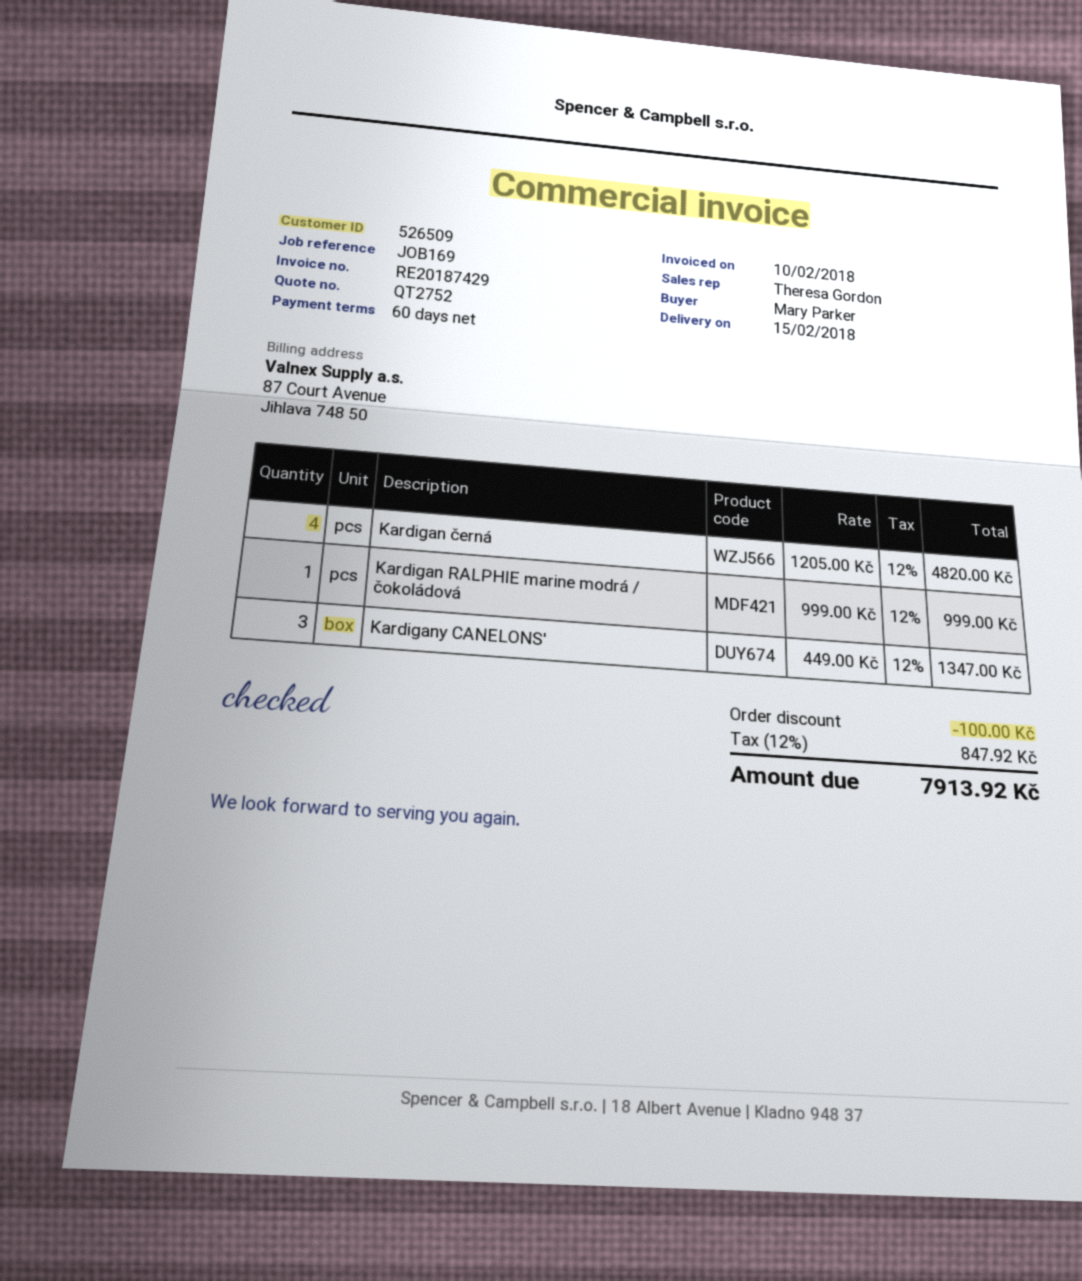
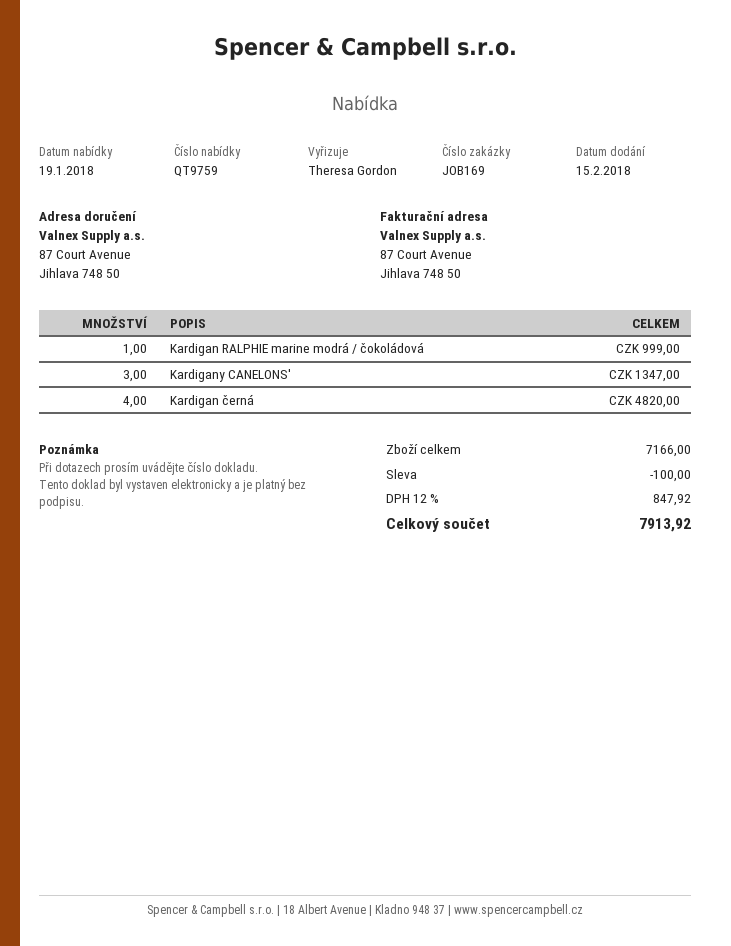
quote number: QT2752 -> QT9759

